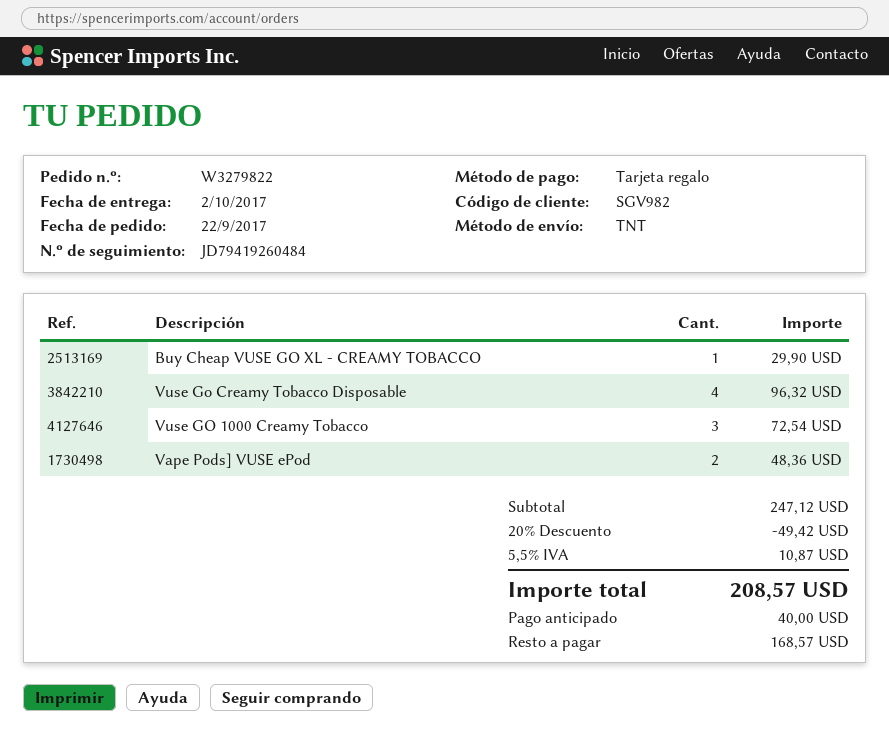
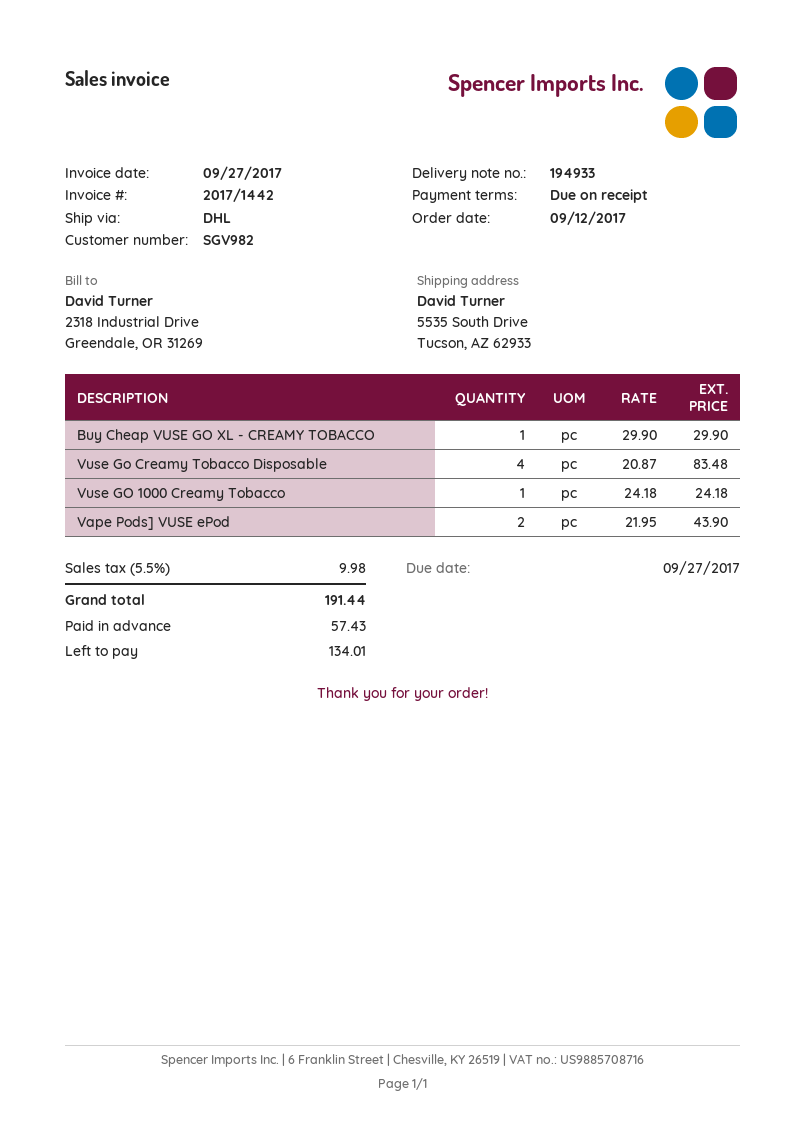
order date: 2017-09-22 -> 2017-09-12
shipping method: TNT -> DHL
Vuse Go Creamy Tobacco Disposable: 4 for 96.32 -> 4 for 83.48
Vuse GO 1000 Creamy Tobacco: 3 for 72.54 -> 1 for 24.18
Vape Pods] VUSE ePod: 2 for 48.36 -> 2 for 43.90
discount: 20% = 49.42 -> none
tax: 5.5% = 10.87 -> 5.5% = 9.98
total: 208.57 -> 191.44
deposit: 40.00 -> 57.43
balance: 168.57 -> 134.01

